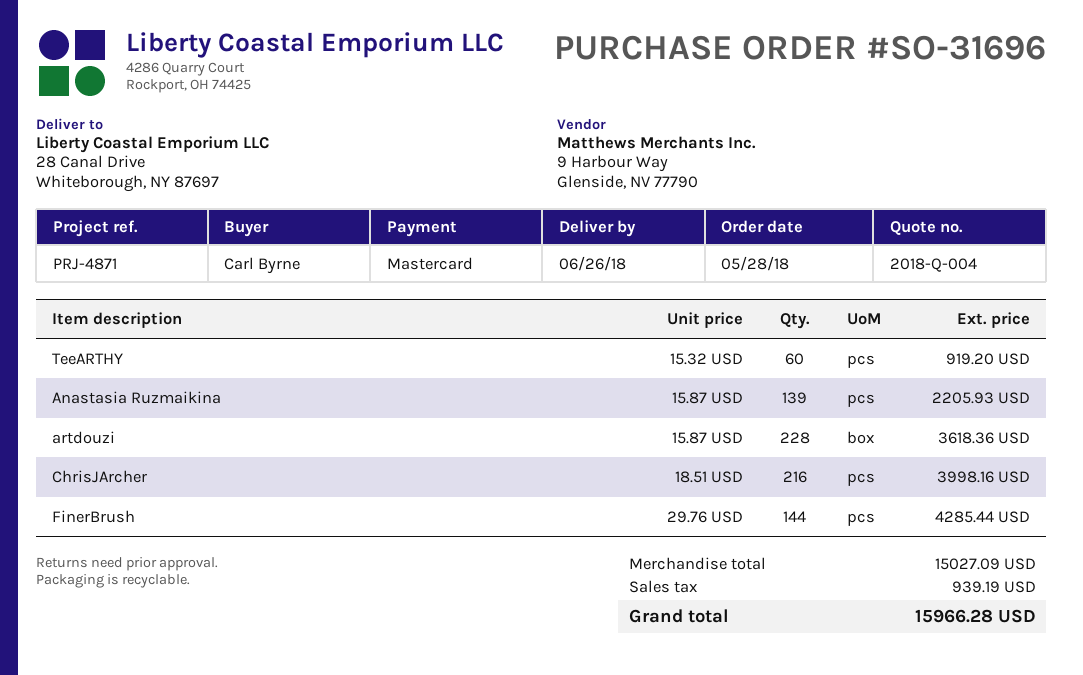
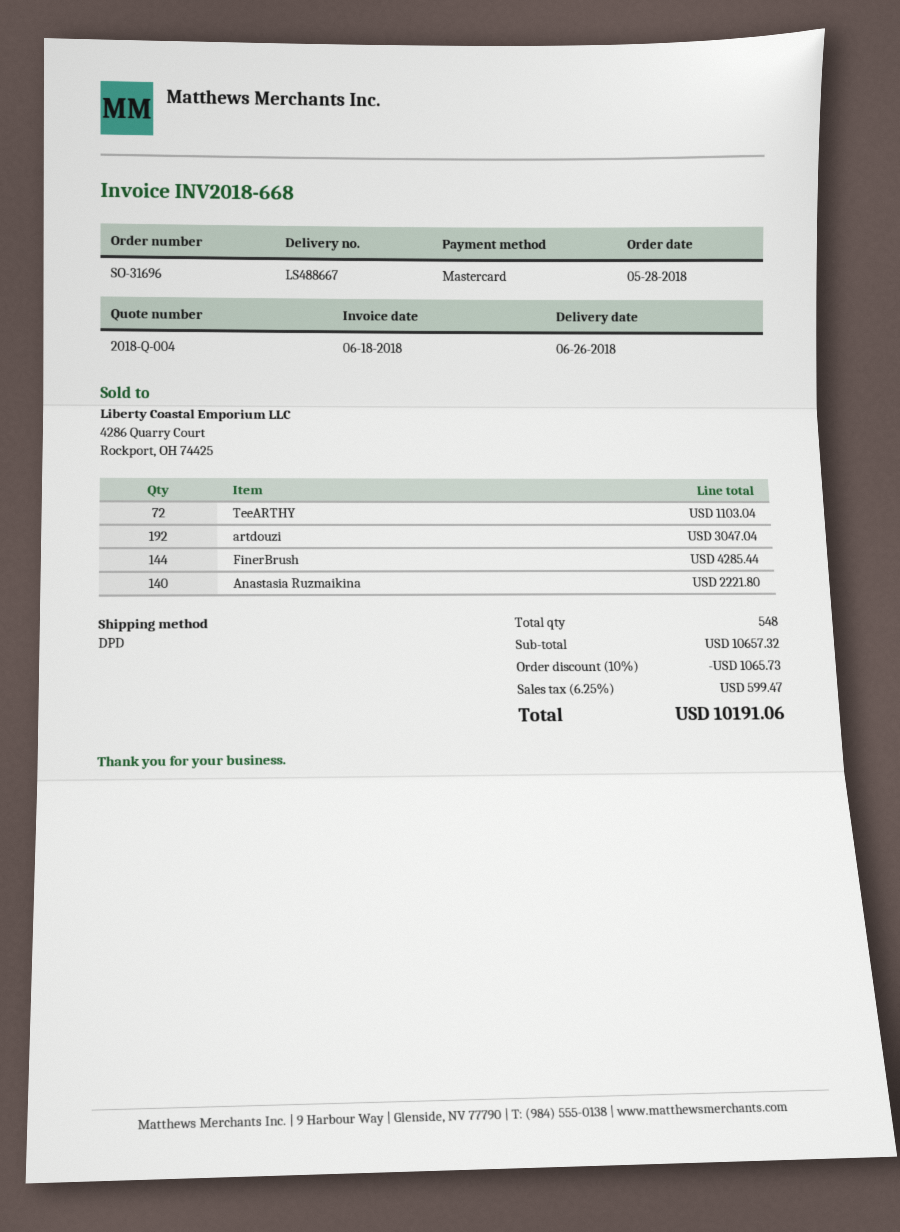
TeeARTHY: 60 for 919.20 -> 72 for 1103.04
Anastasia Ruzmaikina: 139 for 2205.93 -> 140 for 2221.80
artdouzi: 228 for 3618.36 -> 192 for 3047.04
ChrisJArcher: 216 for 3998.16 -> none
subtotal: 15027.09 -> 10657.32
discount: none -> 10% = 1065.73
tax: 939.19 -> 599.47
total: 15966.28 -> 10191.06

